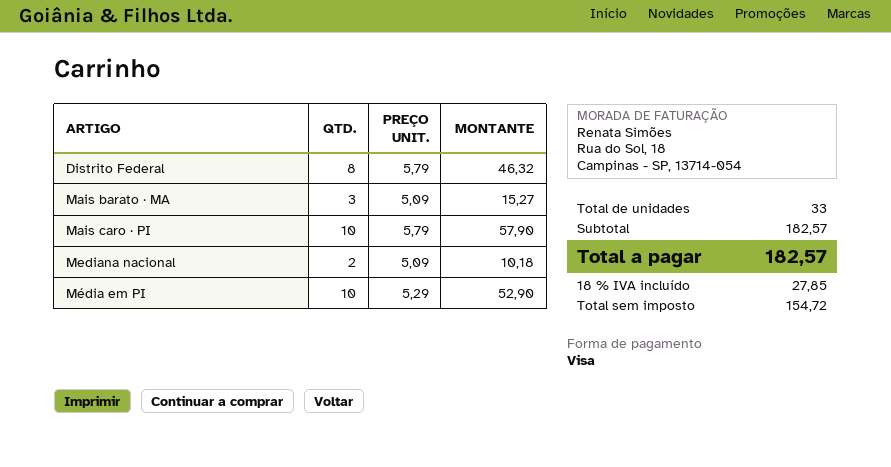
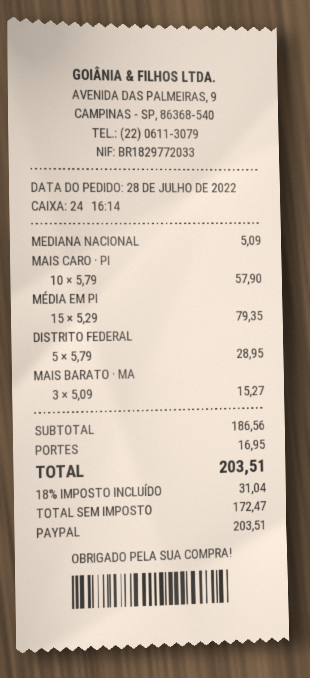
payment method: Visa -> PayPal
Distrito Federal: 8 x 5.79 = 46.32 -> 5 x 5.79 = 28.95
Mediana nacional: 2 x 5.09 = 10.18 -> 1 x 5.09 = 5.09
Média em PI: 10 x 5.29 = 52.90 -> 15 x 5.29 = 79.35
subtotal: 182.57 -> 186.56
shipping: none -> 16.95
net: 154.72 -> 172.47
tax: 18% = 27.85 -> 18% = 31.04
total: 182.57 -> 203.51

